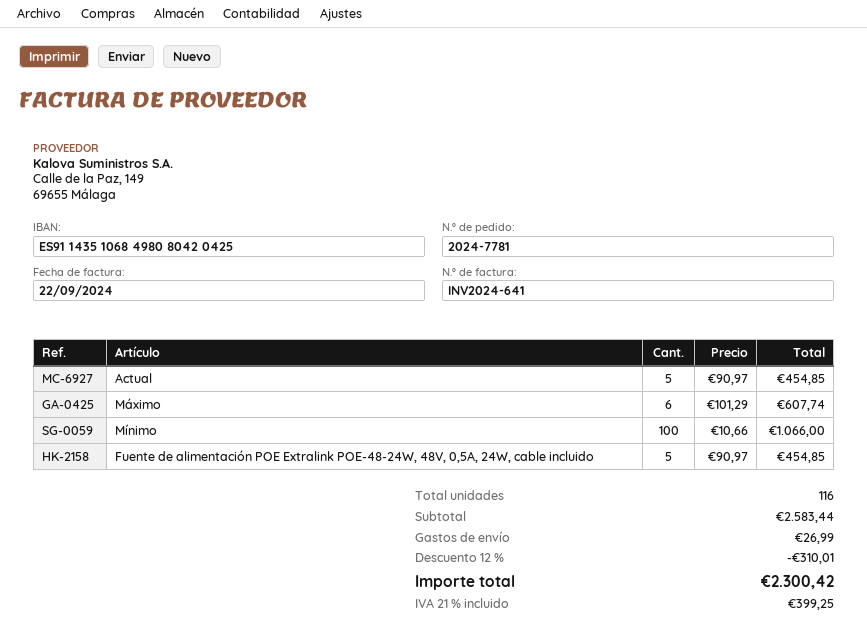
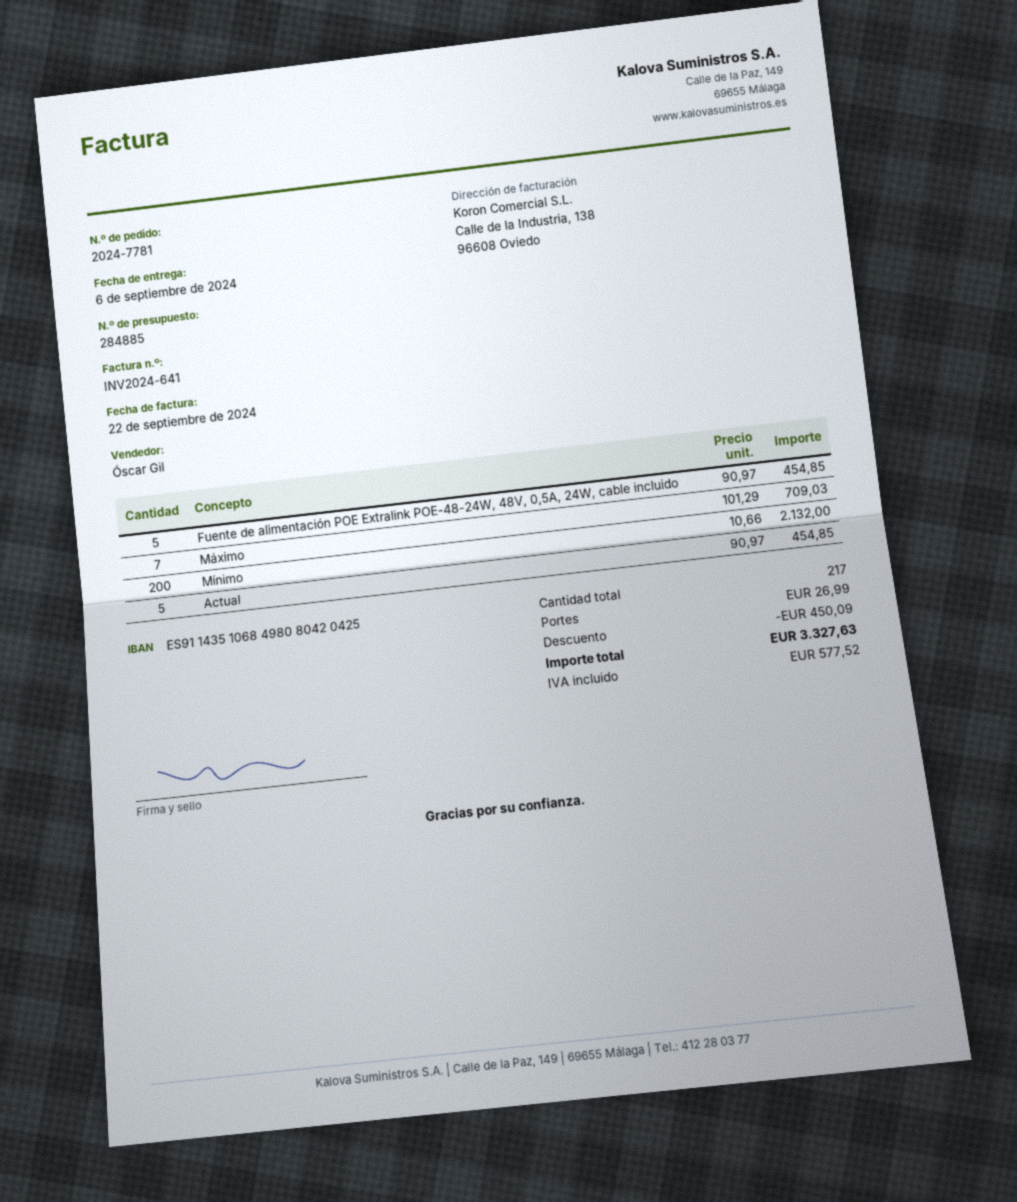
Máximo: 6 x 101.29 = 607.74 -> 7 x 101.29 = 709.03
Mínimo: 100 x 10.66 = 1066.00 -> 200 x 10.66 = 2132.00
total quantity: 116 -> 217
discount: 310.01 -> 450.09
tax: 399.25 -> 577.52
total: 2300.42 -> 3327.63

